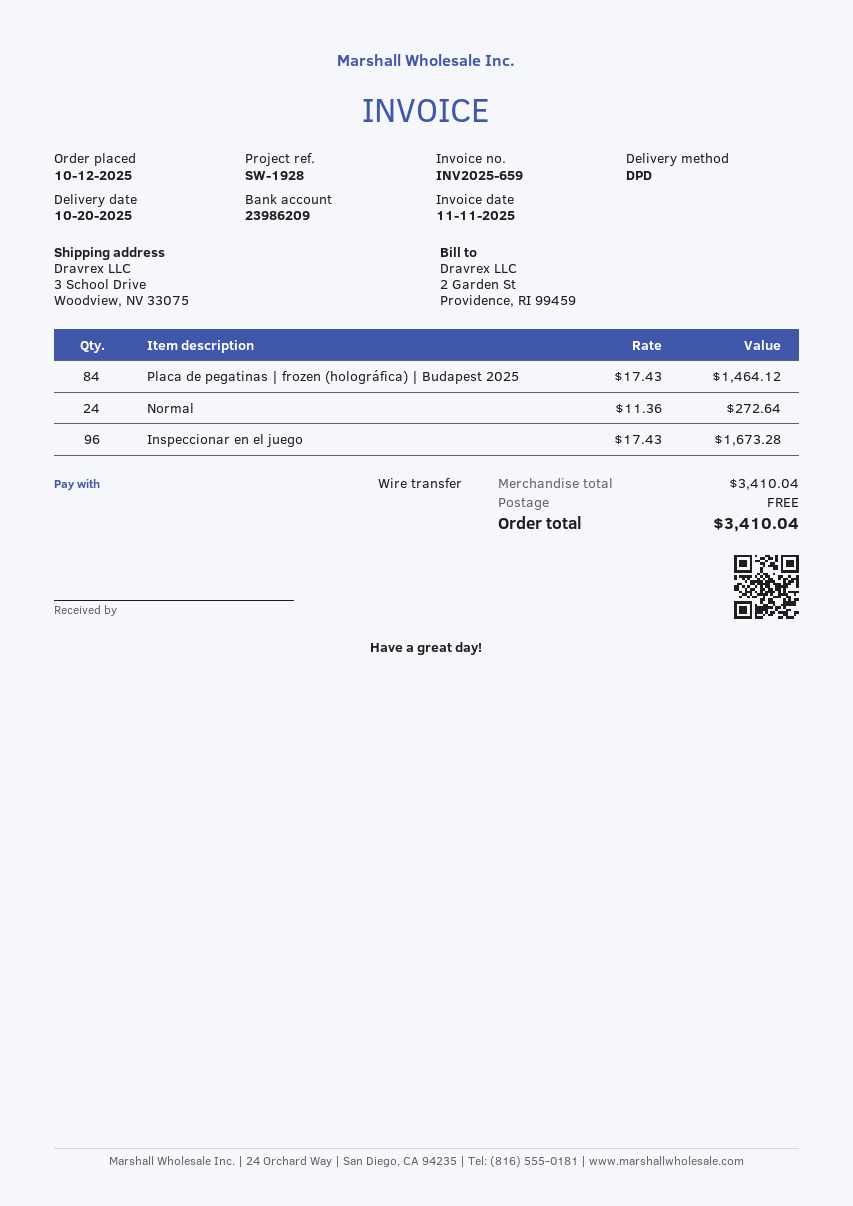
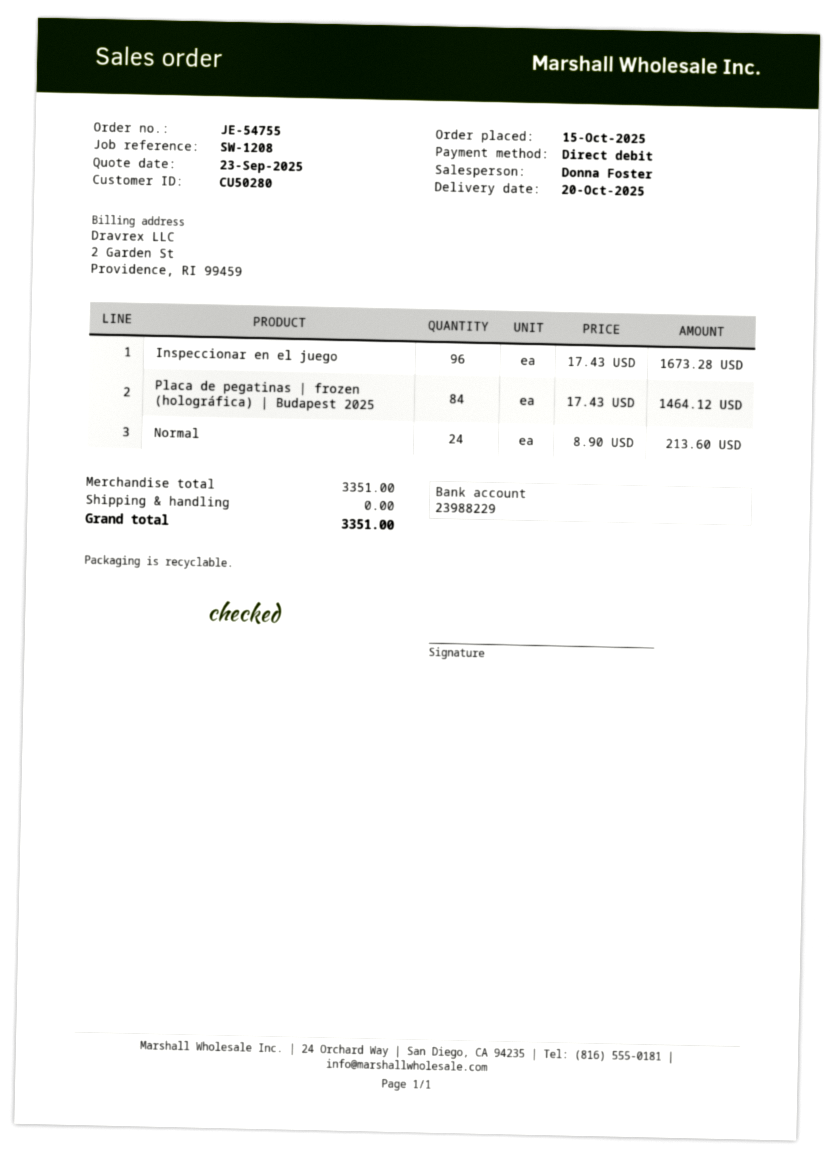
order date: 2025-10-12 -> 2025-10-15
reference: SW-1928 -> SW-1208
payment method: bank transfer -> direct debit
bank account: 23986209 -> 23988229
Normal: 24 x 11.36 = 272.64 -> 24 x 8.90 = 213.60
subtotal: 3410.04 -> 3351.00
total: 3410.04 -> 3351.00

